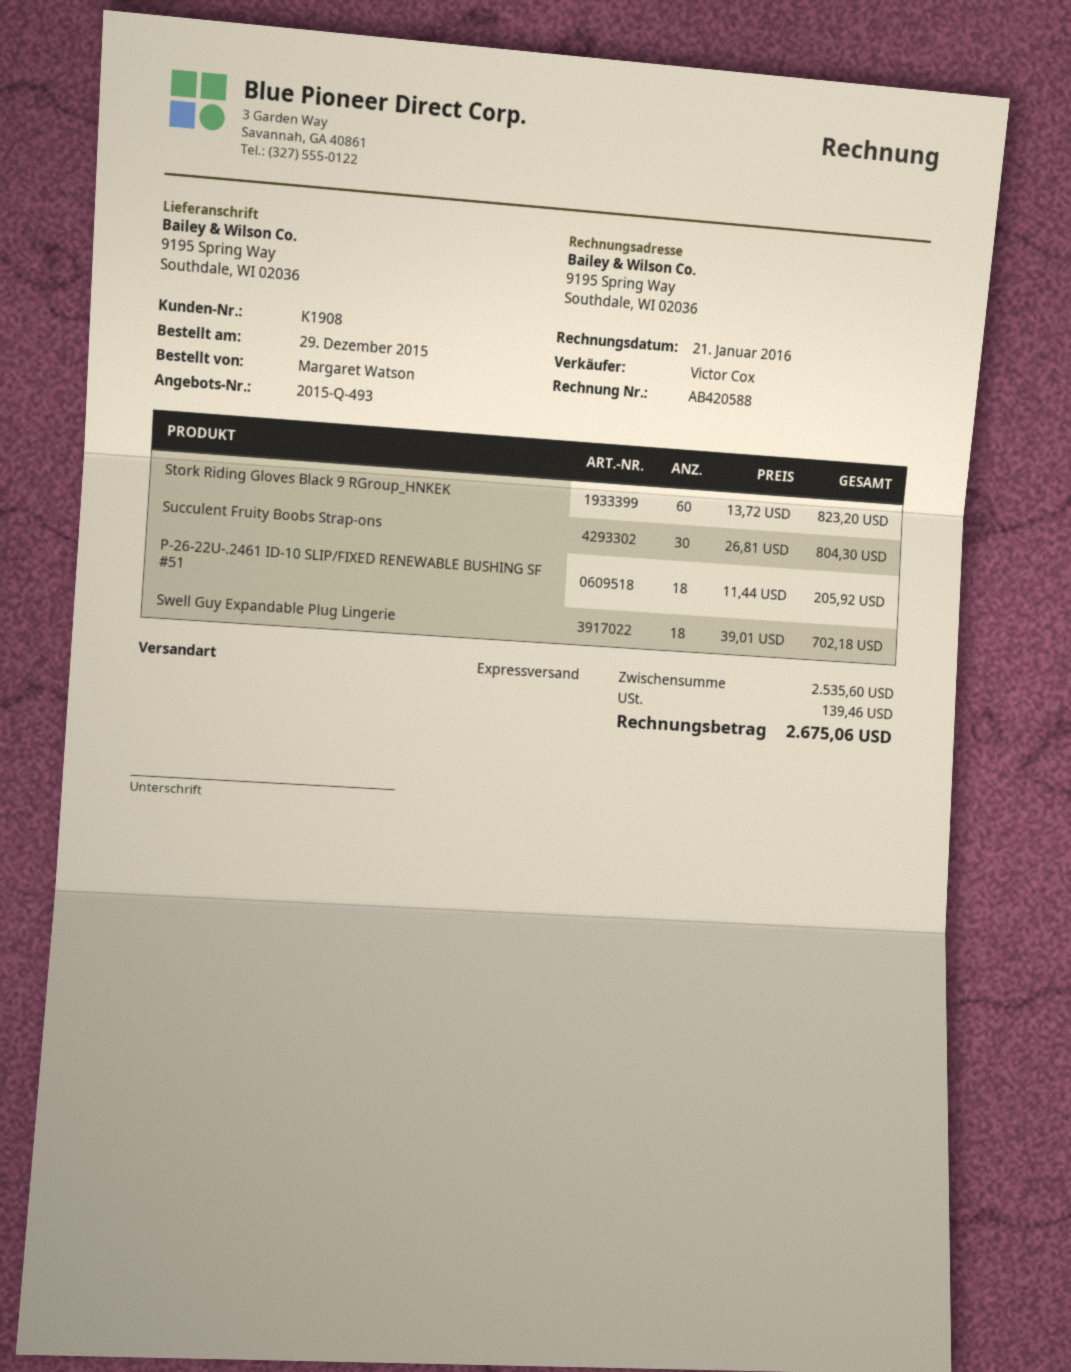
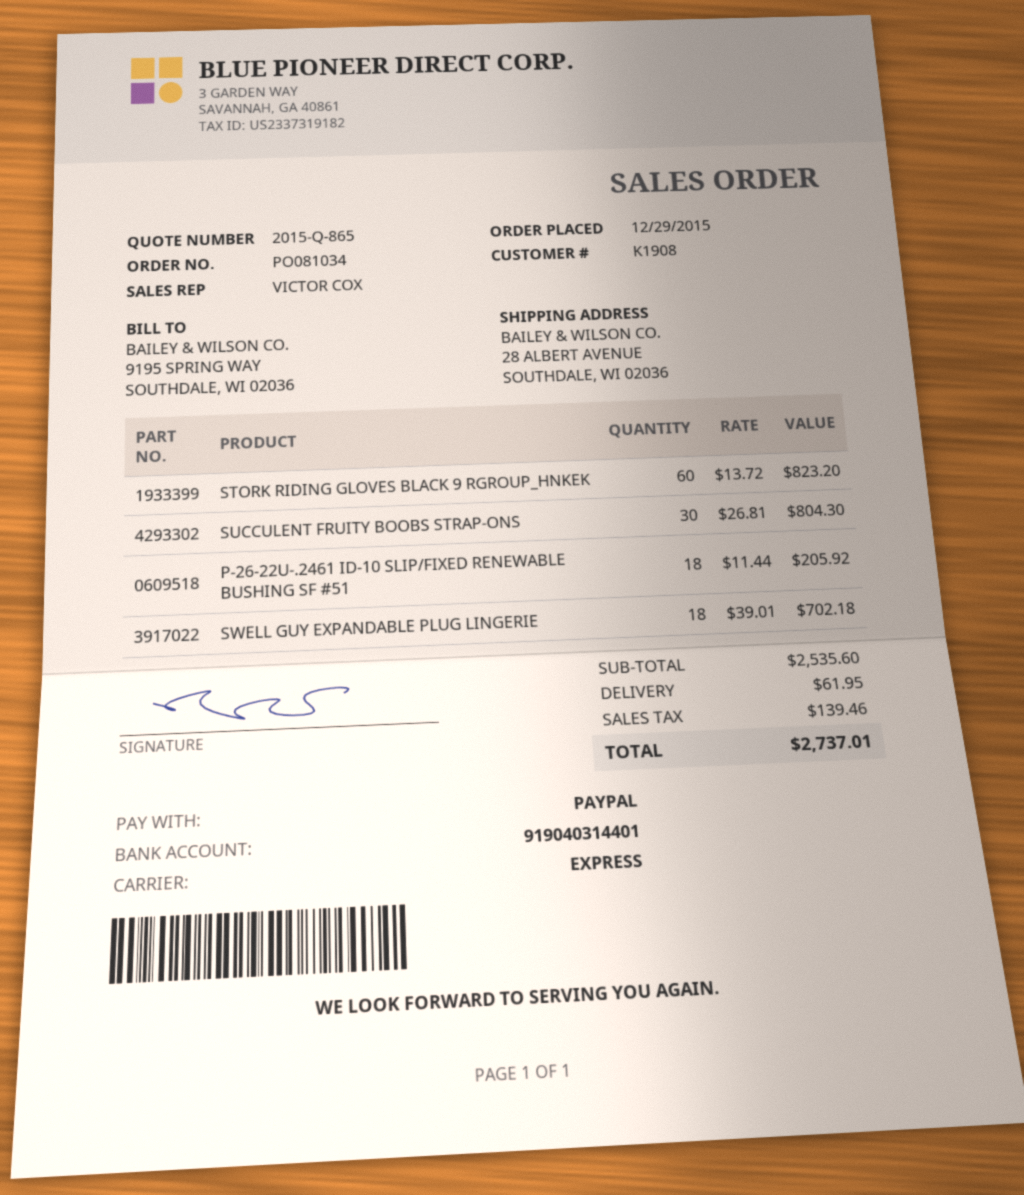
quote number: 2015-Q-493 -> 2015-Q-865
ship to: 9195 Spring Way, Southdale, WI 02036 -> 28 ALBERT AVENUE, SOUTHDALE, WI 02036
shipping: none -> 61.95
total: 2675.06 -> 2737.01

